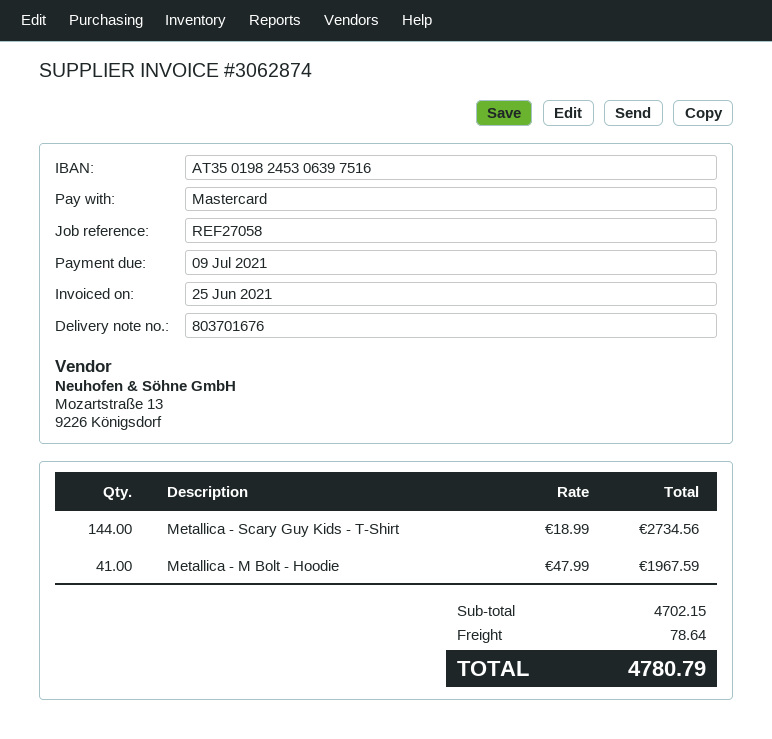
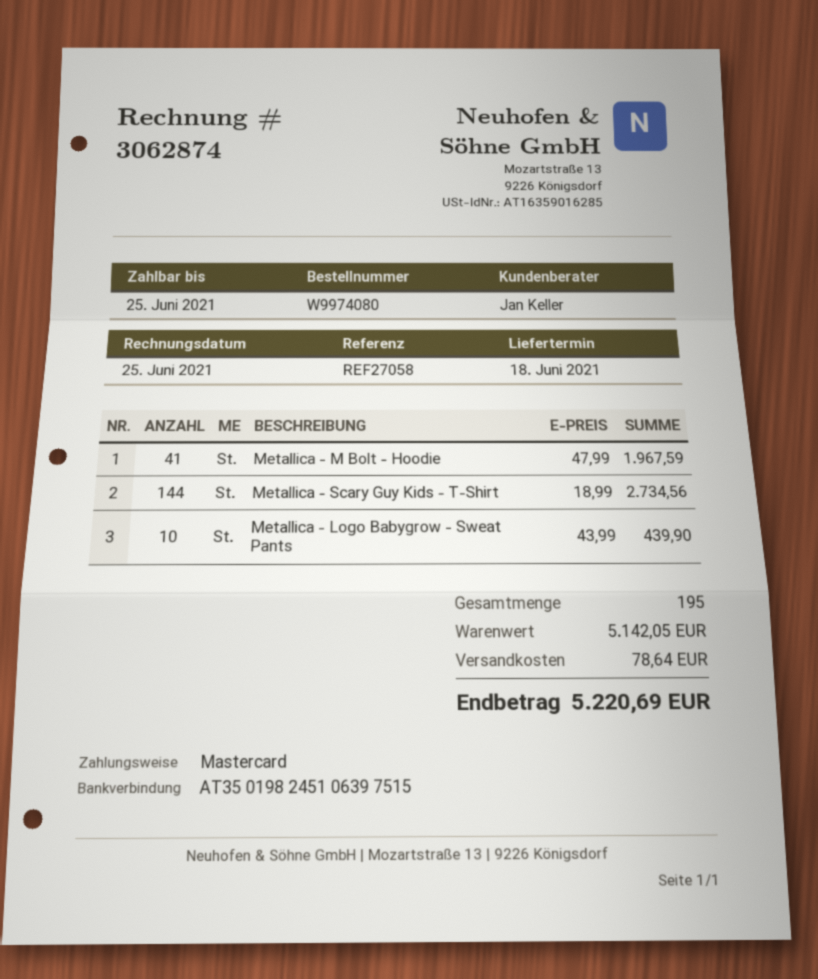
due date: 2021-07-09 -> 2021-06-25
bank account: AT350198245306397516 -> AT350198245106397515
Metallica - Logo Babygrow - Sweat Pants: none -> 10 x 43.99 = 439.90
subtotal: 4702.15 -> 5142.05
total: 4780.79 -> 5220.69

